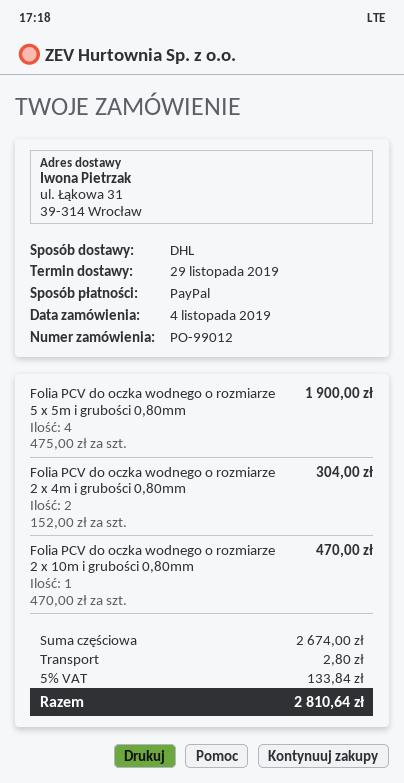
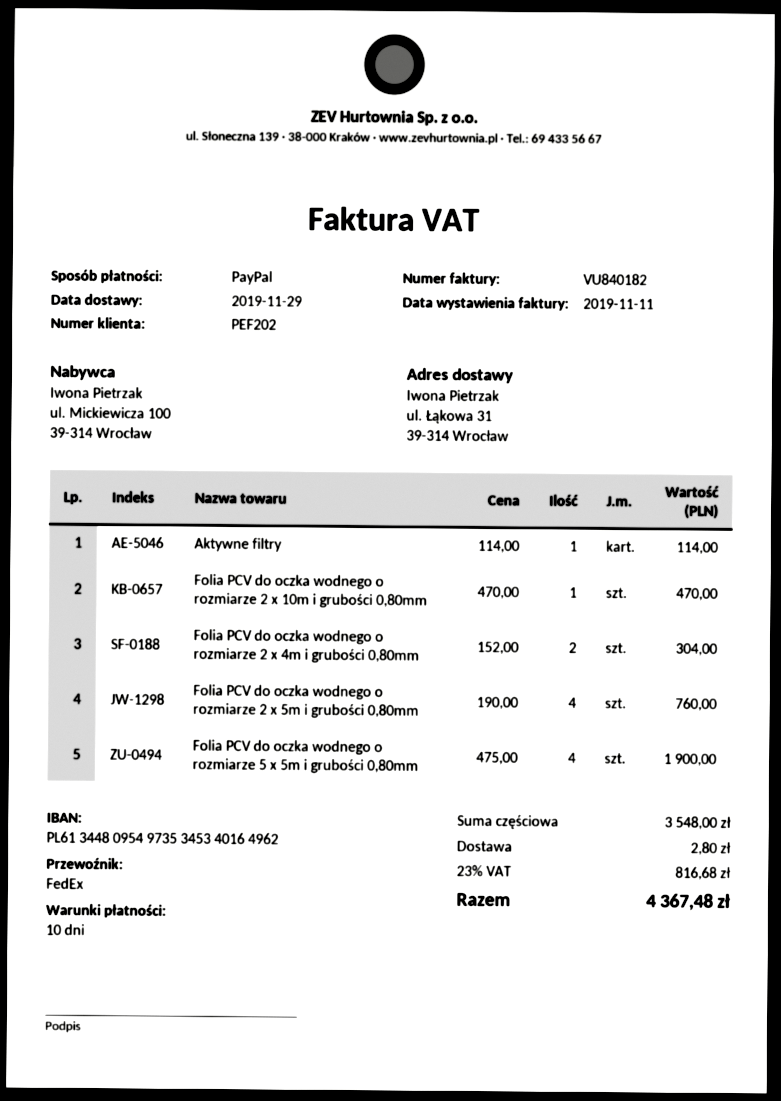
shipping method: DHL -> FedEx
Aktywne filtry: none -> 1 x 114.00 = 114.00
Folia PCV do oczka wodnego o rozmiarze 2 x 5m i grubości 0,80mm: none -> 4 x 190.00 = 760.00
subtotal: 2674.00 -> 3548.00
tax: 5% = 133.84 -> 23% = 816.68
total: 2810.64 -> 4367.48

